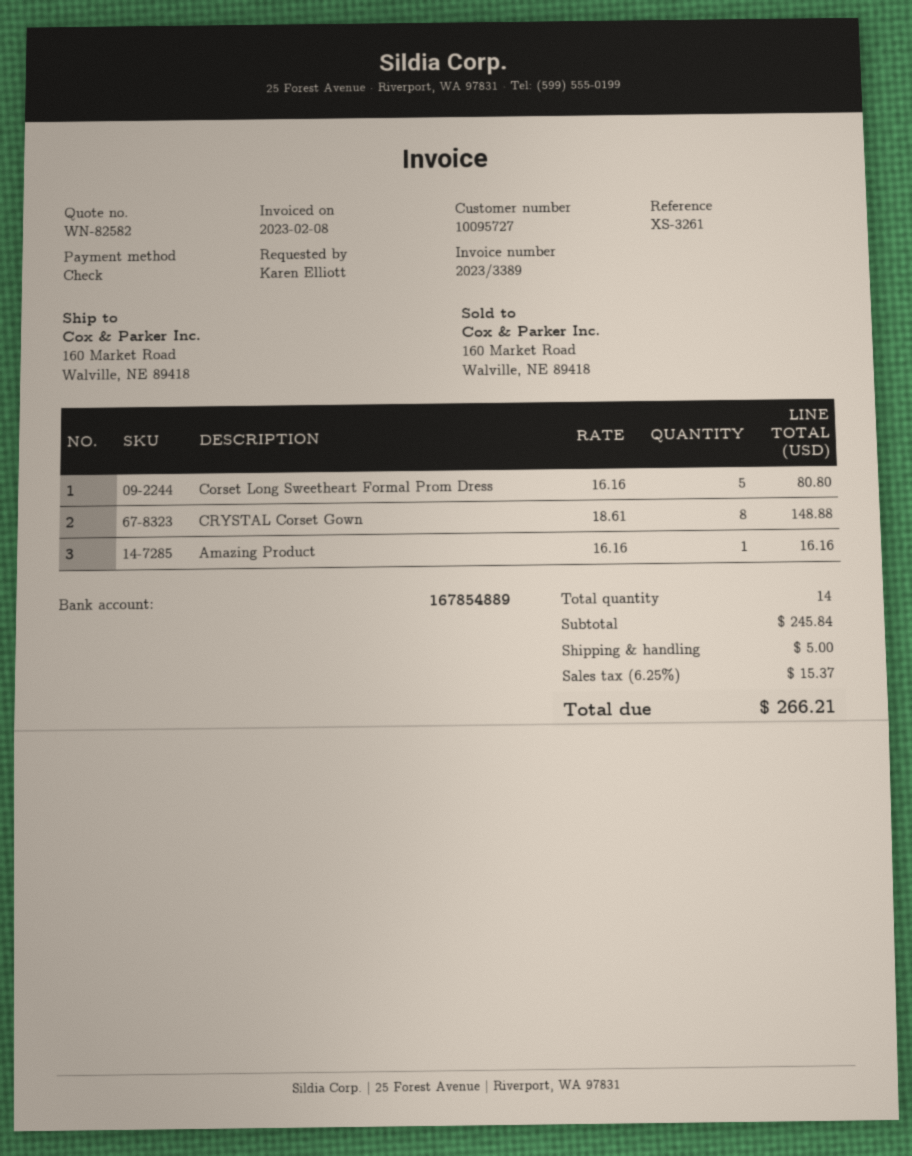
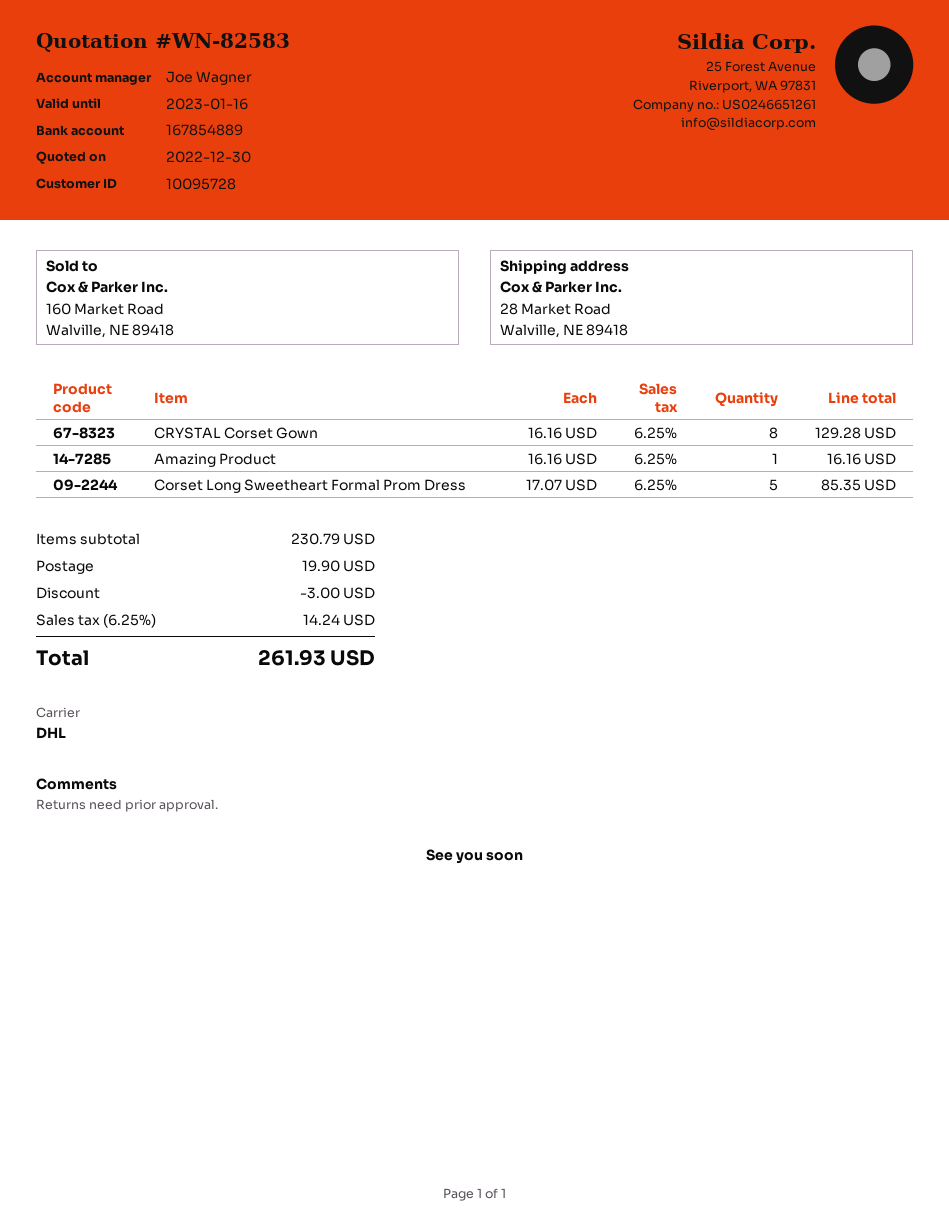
quote number: WN-82582 -> WN-82583
customer number: 10095727 -> 10095728
ship to: 160 Market Road, Walville, NE 89418 -> 28 Market Road, Walville, NE 89418
Corset Long Sweetheart Formal Prom Dress: 5 x 16.16 = 80.80 -> 5 x 17.07 = 85.35
CRYSTAL Corset Gown: 8 x 18.61 = 148.88 -> 8 x 16.16 = 129.28
subtotal: 245.84 -> 230.79
discount: none -> 3.00
shipping: 5.00 -> 19.90
tax: 6.25% = 15.37 -> 6.25% = 14.24
total: 266.21 -> 261.93

